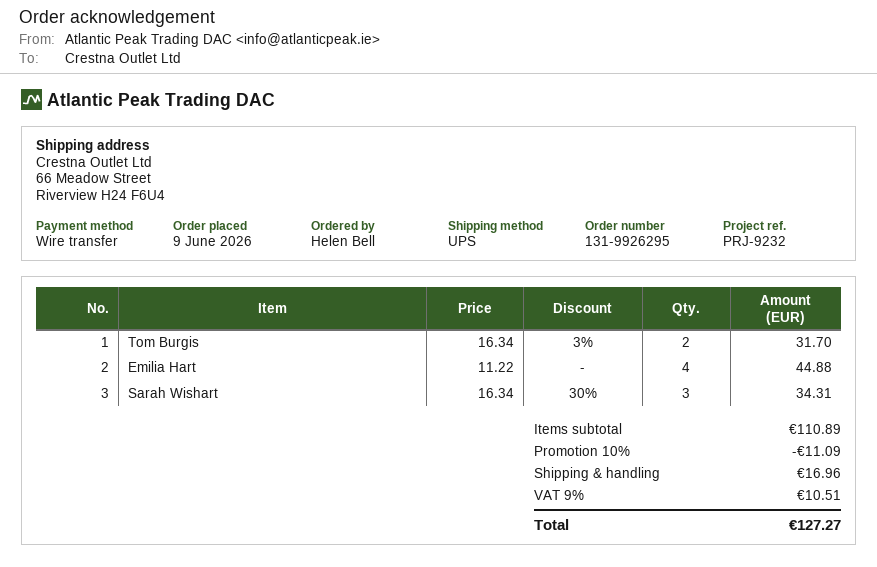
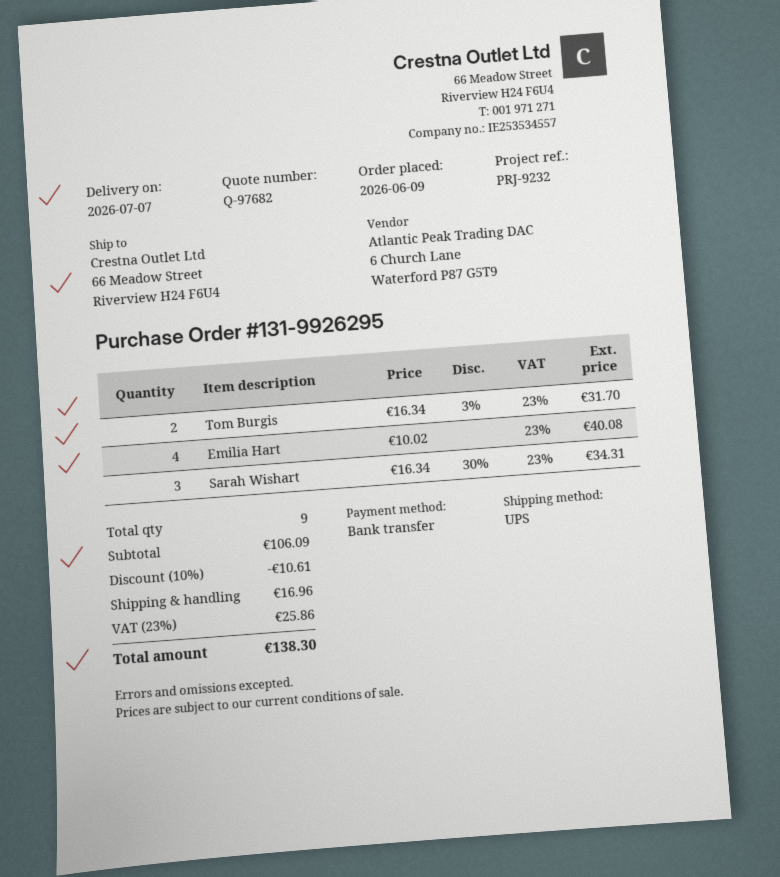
Emilia Hart: 4 x 11.22 = 44.88 -> 4 x 10.02 = 40.08
subtotal: 110.89 -> 106.09
discount: 10% = 11.09 -> 10% = 10.61
tax: 9% = 10.51 -> 23% = 25.86
total: 127.27 -> 138.30

